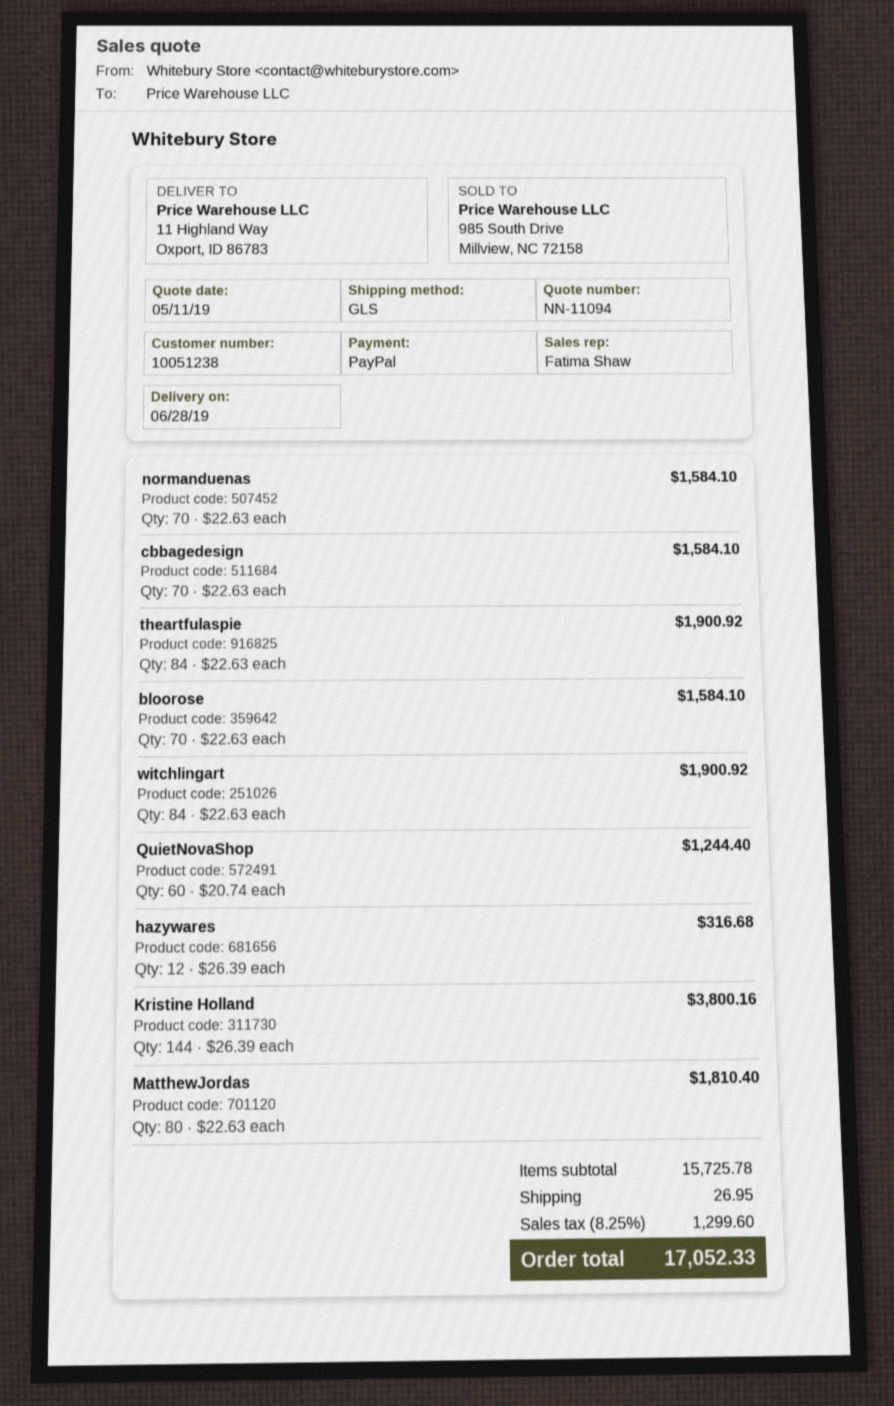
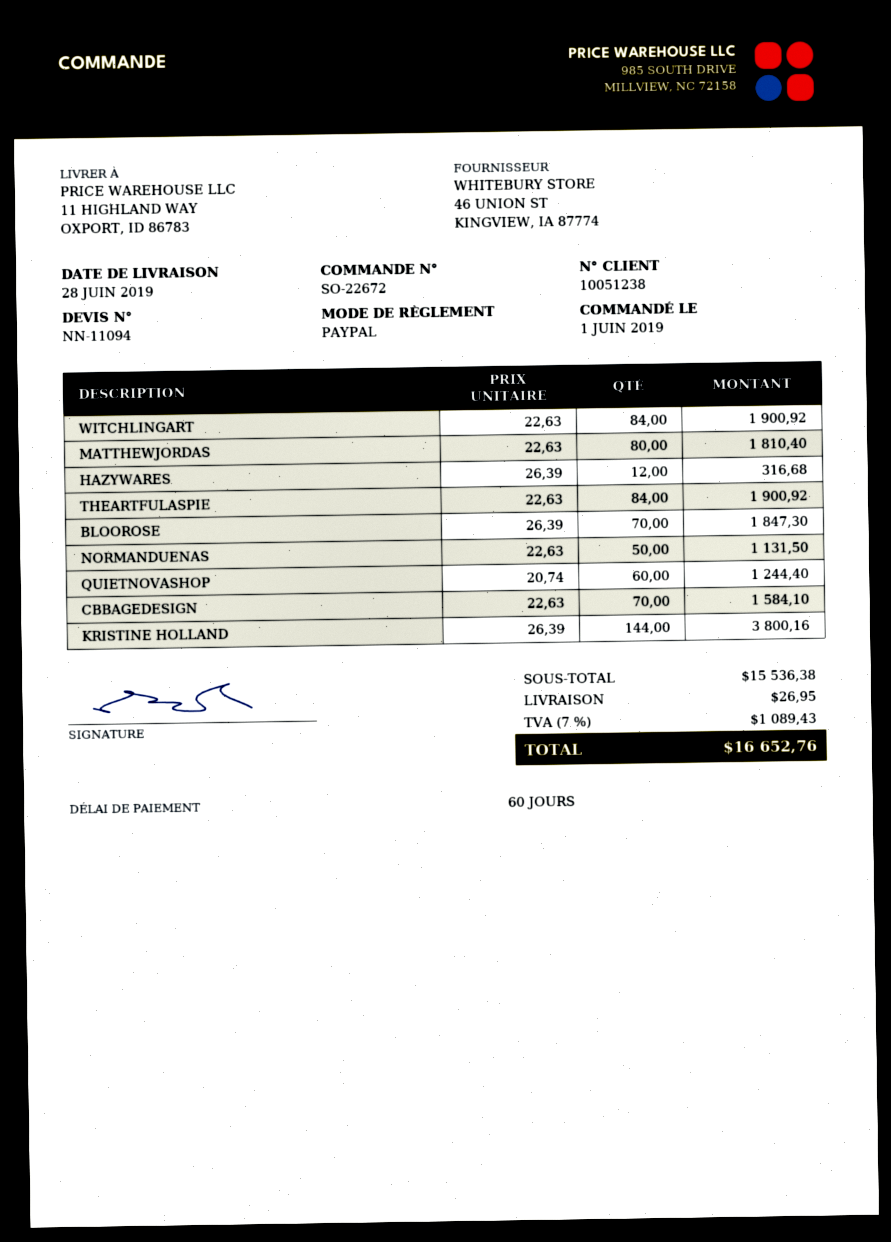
normanduenas: 70 x 22.63 = 1584.10 -> 50 x 22.63 = 1131.50
bloorose: 70 x 22.63 = 1584.10 -> 70 x 26.39 = 1847.30
subtotal: 15725.78 -> 15536.38
tax: 8.25% = 1299.60 -> 7% = 1089.43
total: 17052.33 -> 16652.76

